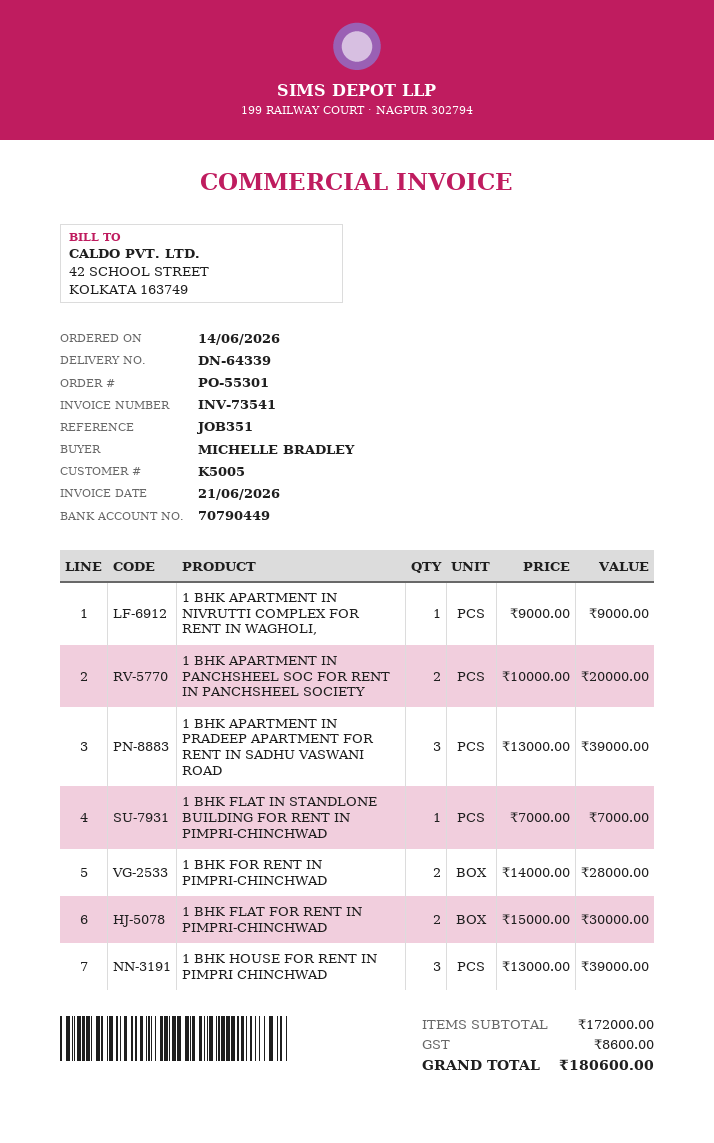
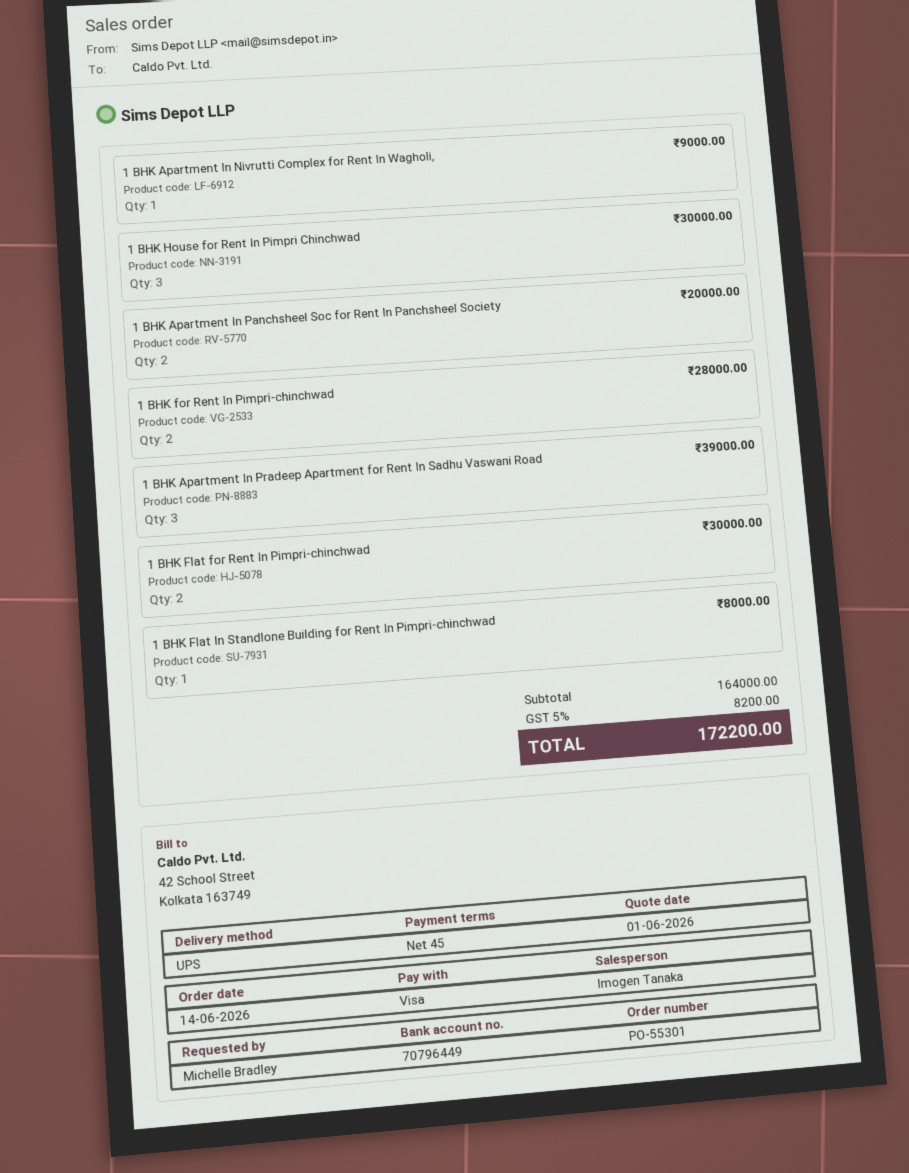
bank account: 70790449 -> 70796449
1 BHK FLAT IN STANDLONE BUILDING FOR RENT IN PIMPRI-CHINCHWAD: 1 for 7000.00 -> 1 for 8000.00
1 BHK HOUSE FOR RENT IN PIMPRI CHINCHWAD: 3 for 39000.00 -> 3 for 30000.00
subtotal: 172000.00 -> 164000.00
tax: 8600.00 -> 8200.00
total: 180600.00 -> 172200.00

